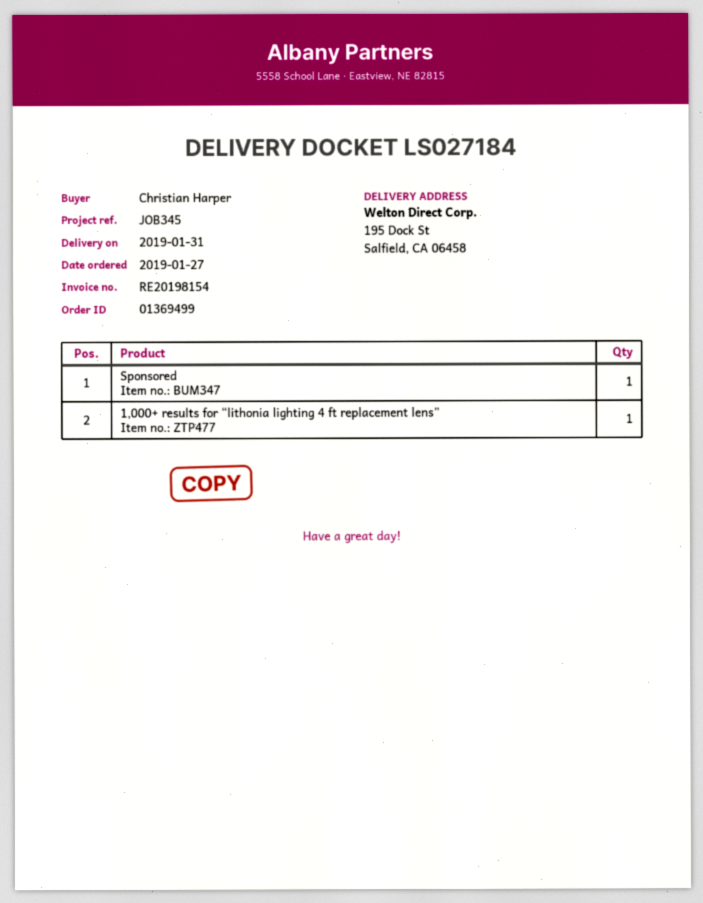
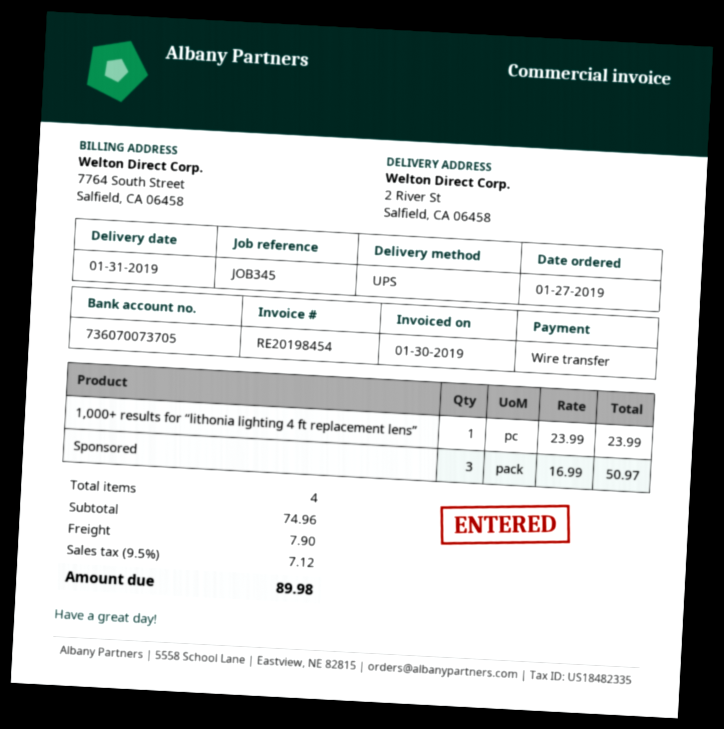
invoice number: RE20198154 -> RE20198454
ship to: 195 Dock St, Salfield, CA 06458 -> 2 River St, Salfield, CA 06458
Sponsored: 1 -> 3

